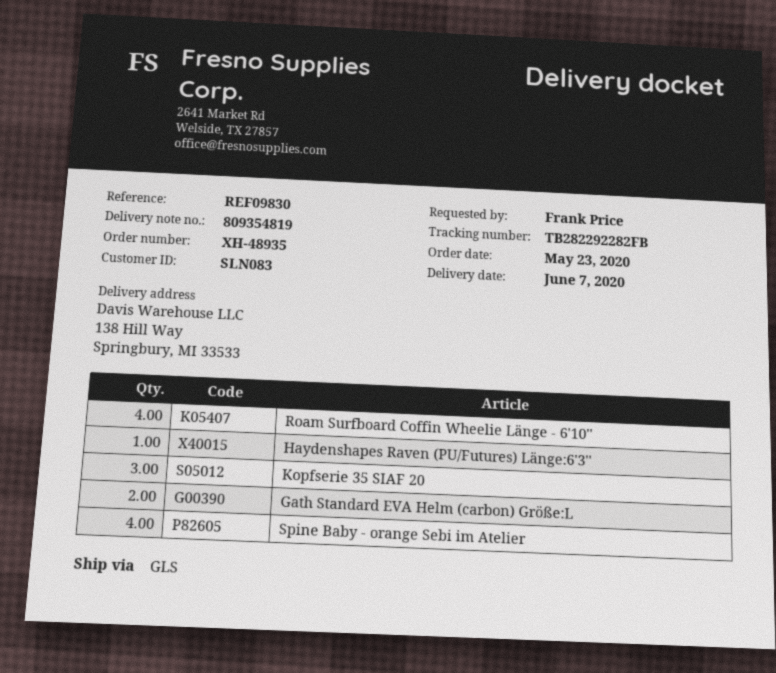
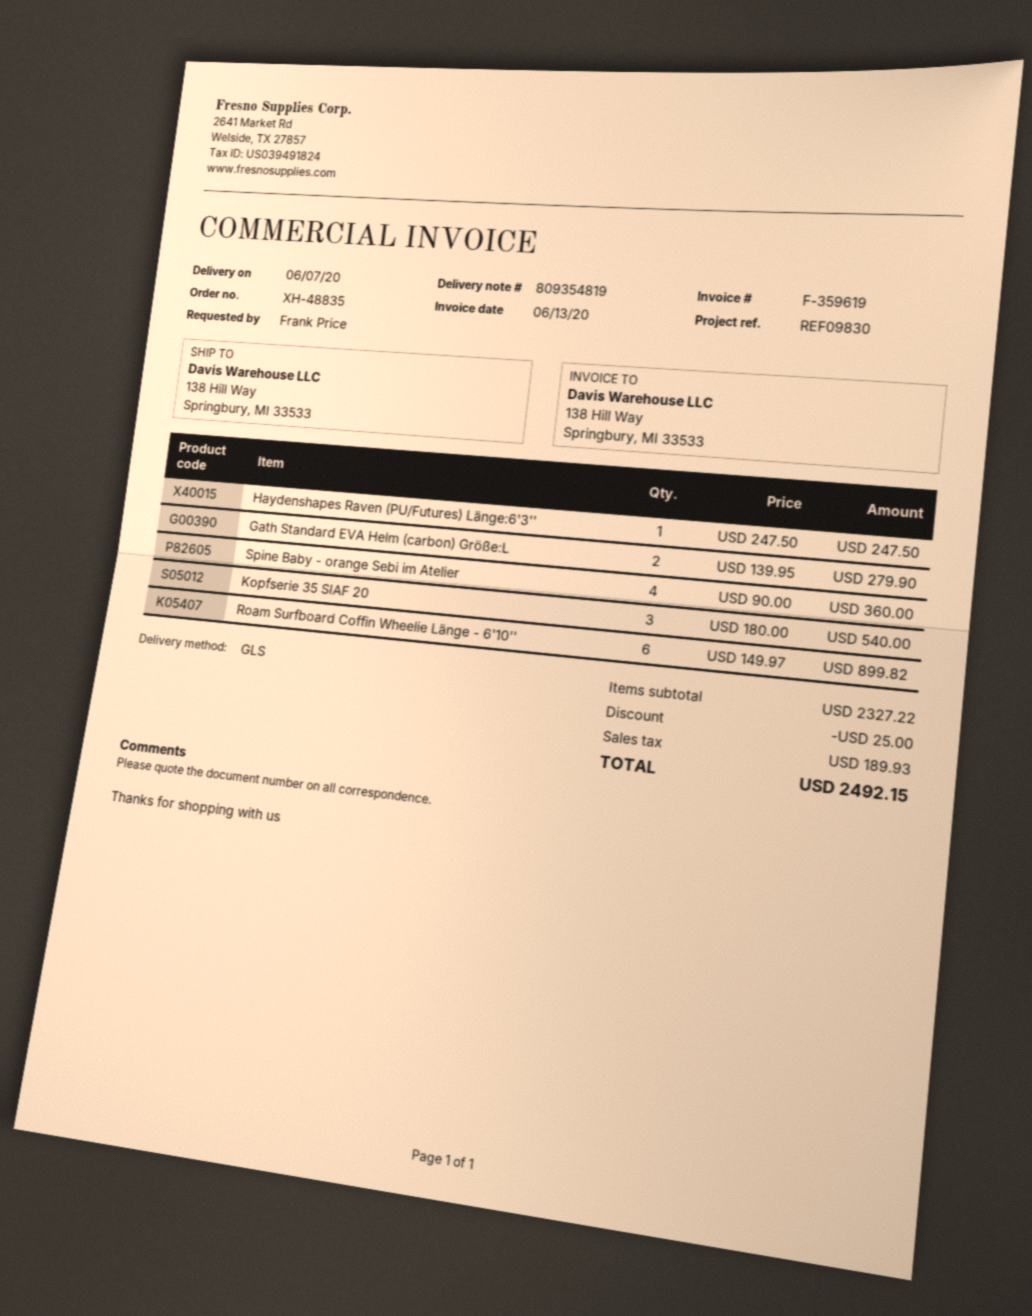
order number: XH-48935 -> XH-48835
Roam Surfboard Coffin Wheelie Länge - 6'10'': 4 -> 6

